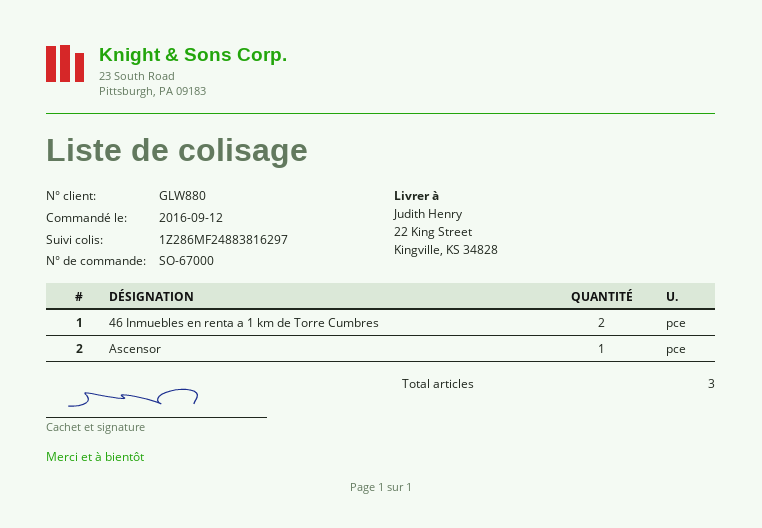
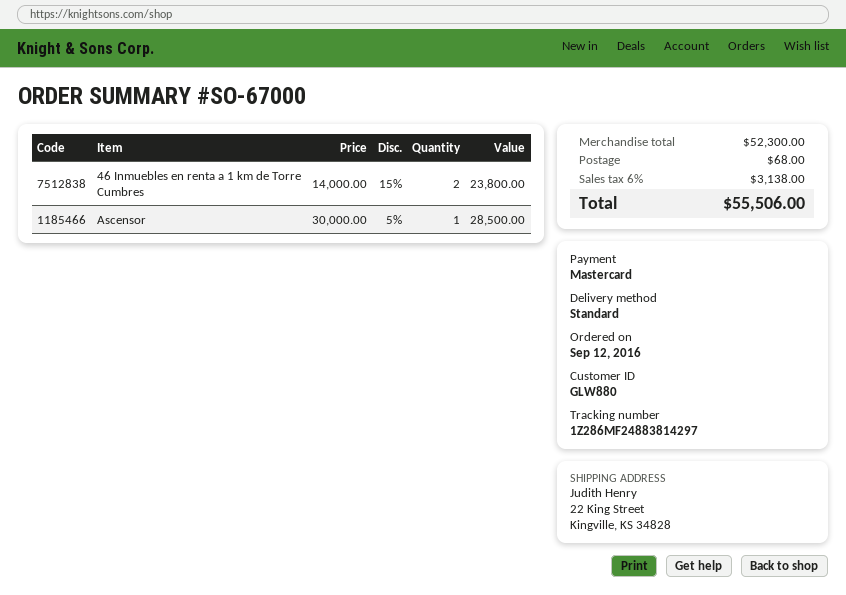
tracking number: 1Z286MF24883816297 -> 1Z286MF24883814297

